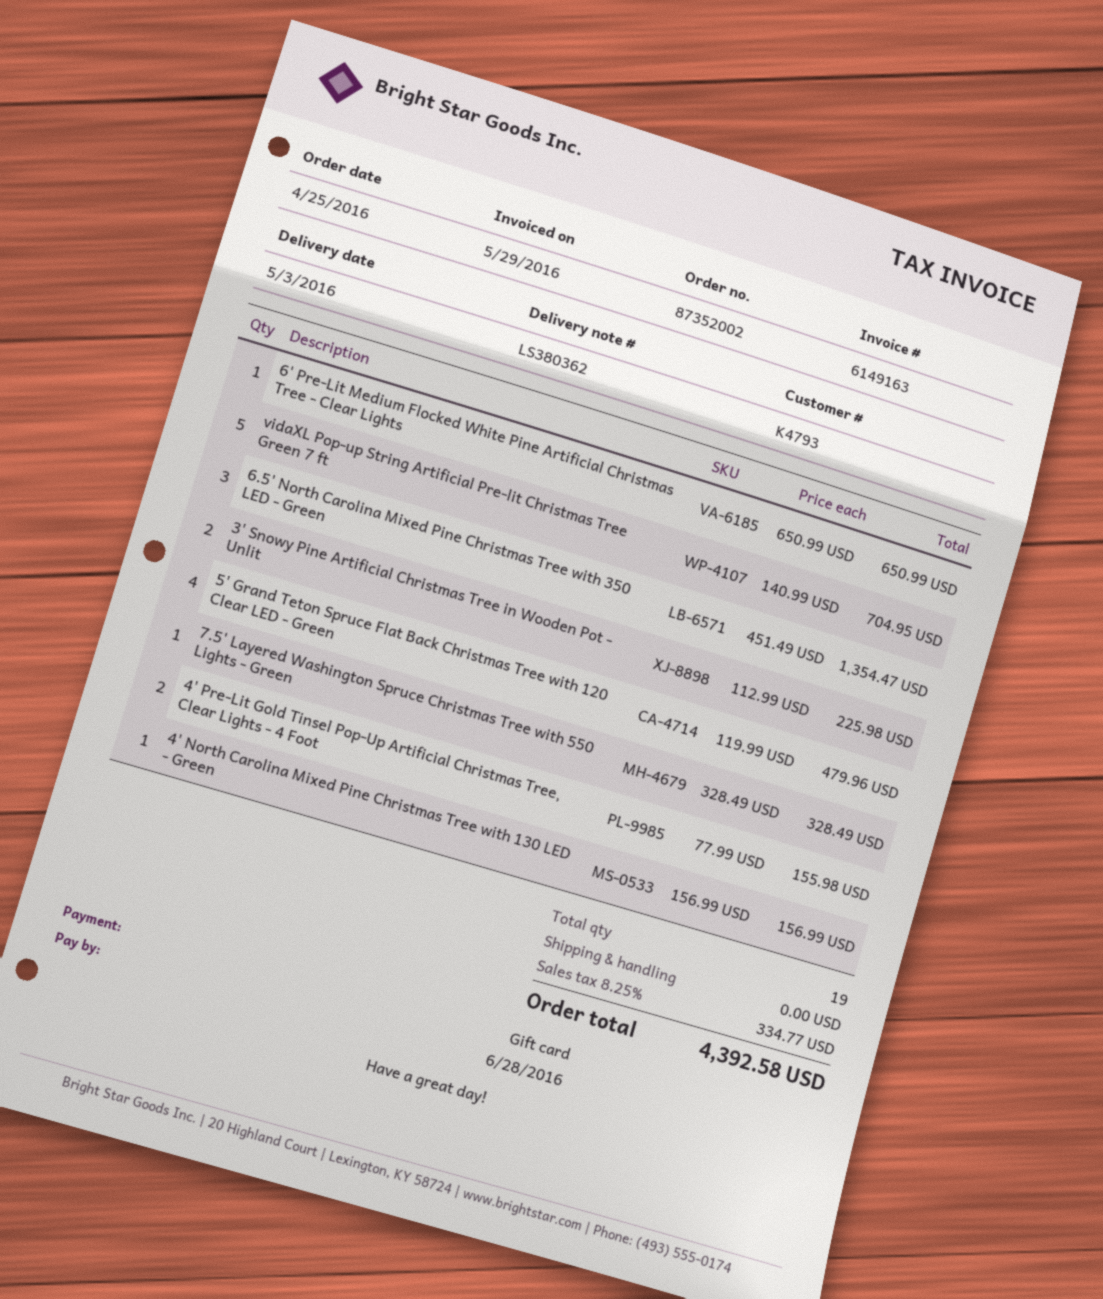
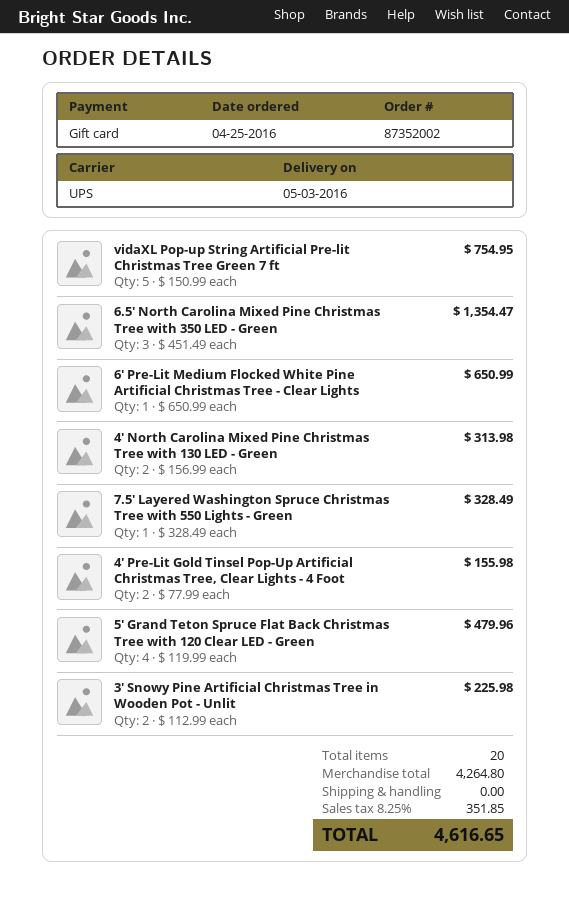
vidaXL Pop-up String Artificial Pre-lit Christmas Tree Green 7 ft: 5 x 140.99 = 704.95 -> 5 x 150.99 = 754.95
4' North Carolina Mixed Pine Christmas Tree with 130 LED - Green: 1 x 156.99 = 156.99 -> 2 x 156.99 = 313.98
total quantity: 19 -> 20
tax: 8.25% = 334.77 -> 8.25% = 351.85
total: 4392.58 -> 4616.65

